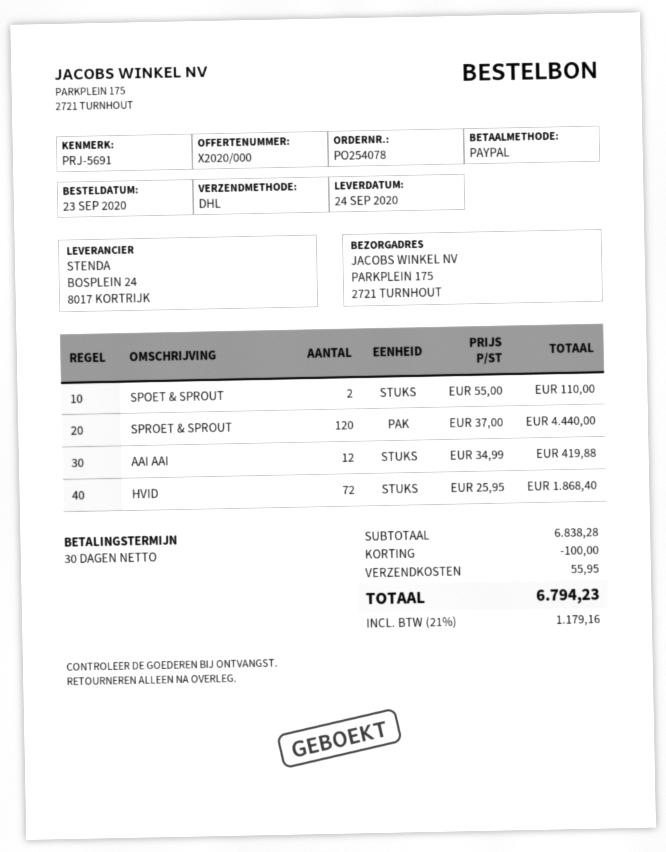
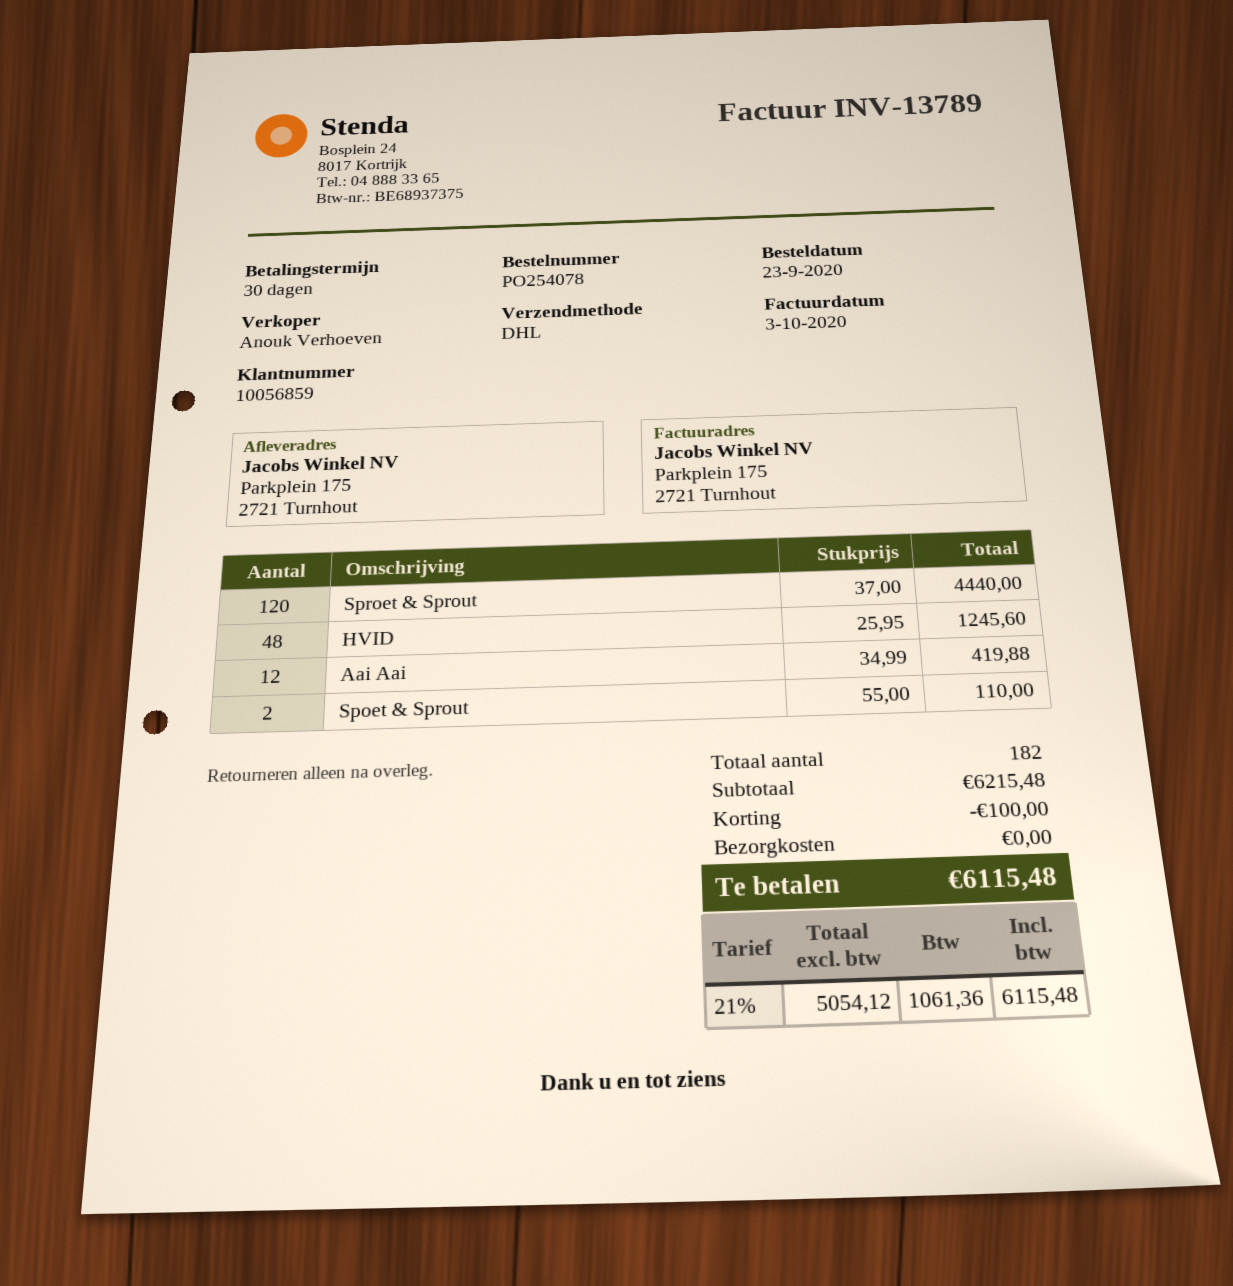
HVID: 72 x 25.95 = 1868.40 -> 48 x 25.95 = 1245.60
subtotal: 6838.28 -> 6215.48
shipping: 55.95 -> 0.00
tax: 21% = 1179.16 -> 21% = 1061.36
total: 6794.23 -> 6115.48

